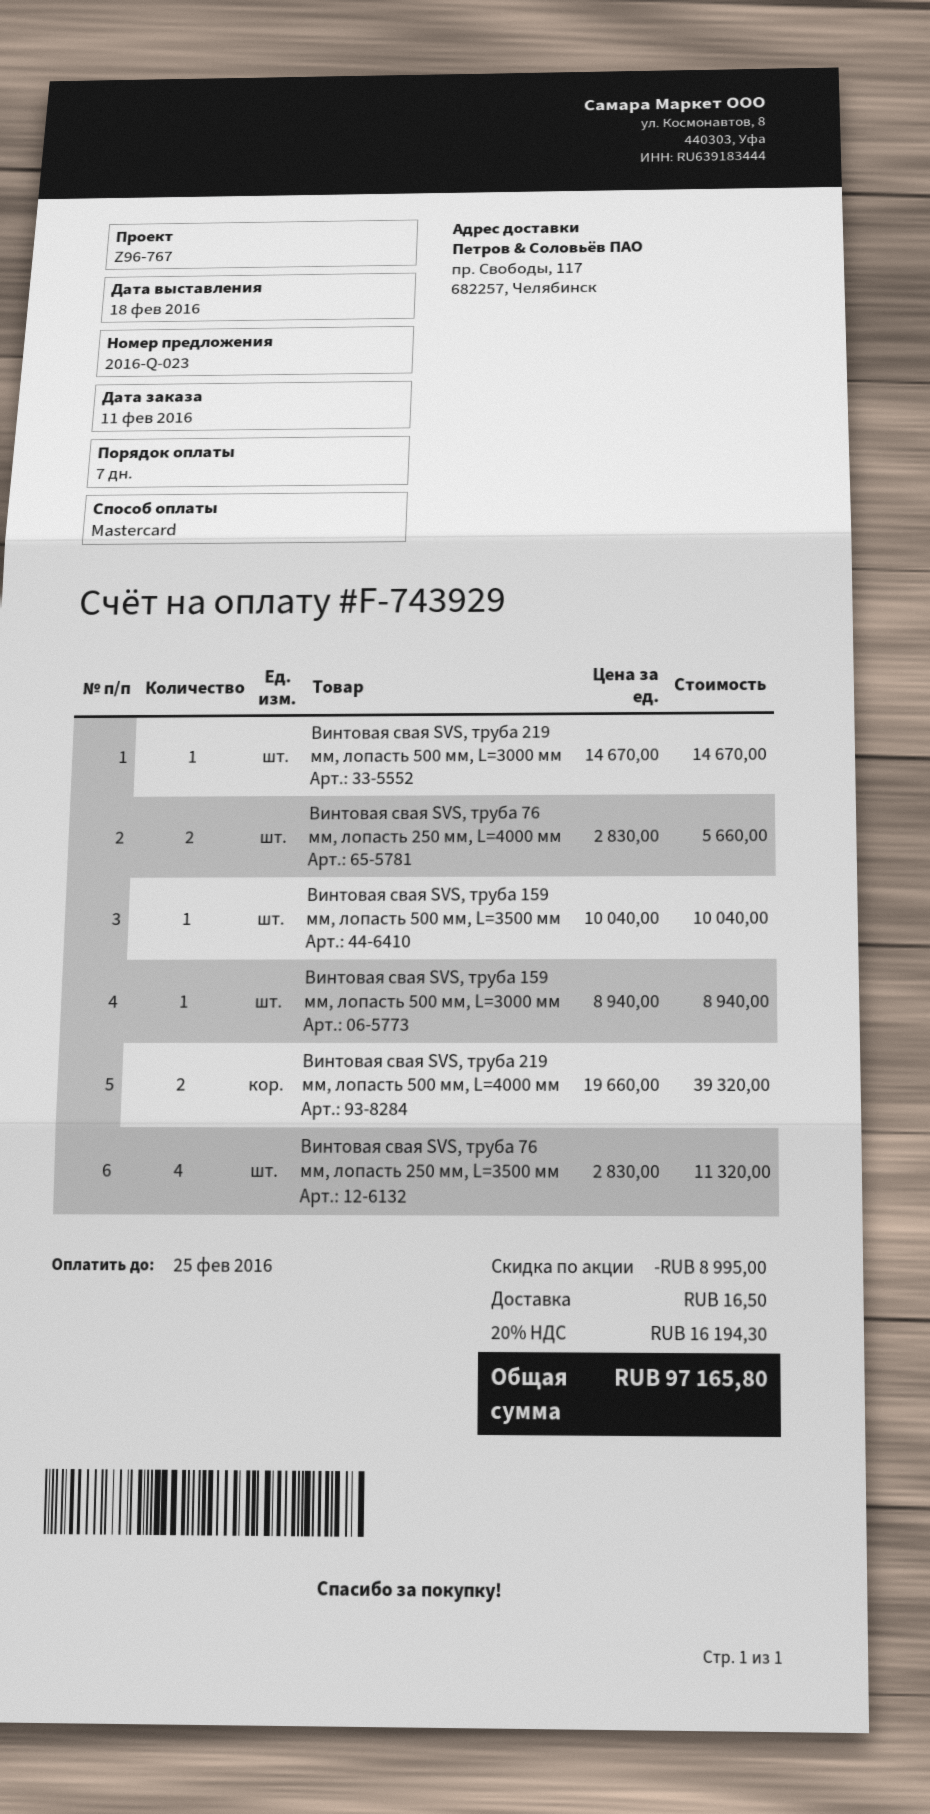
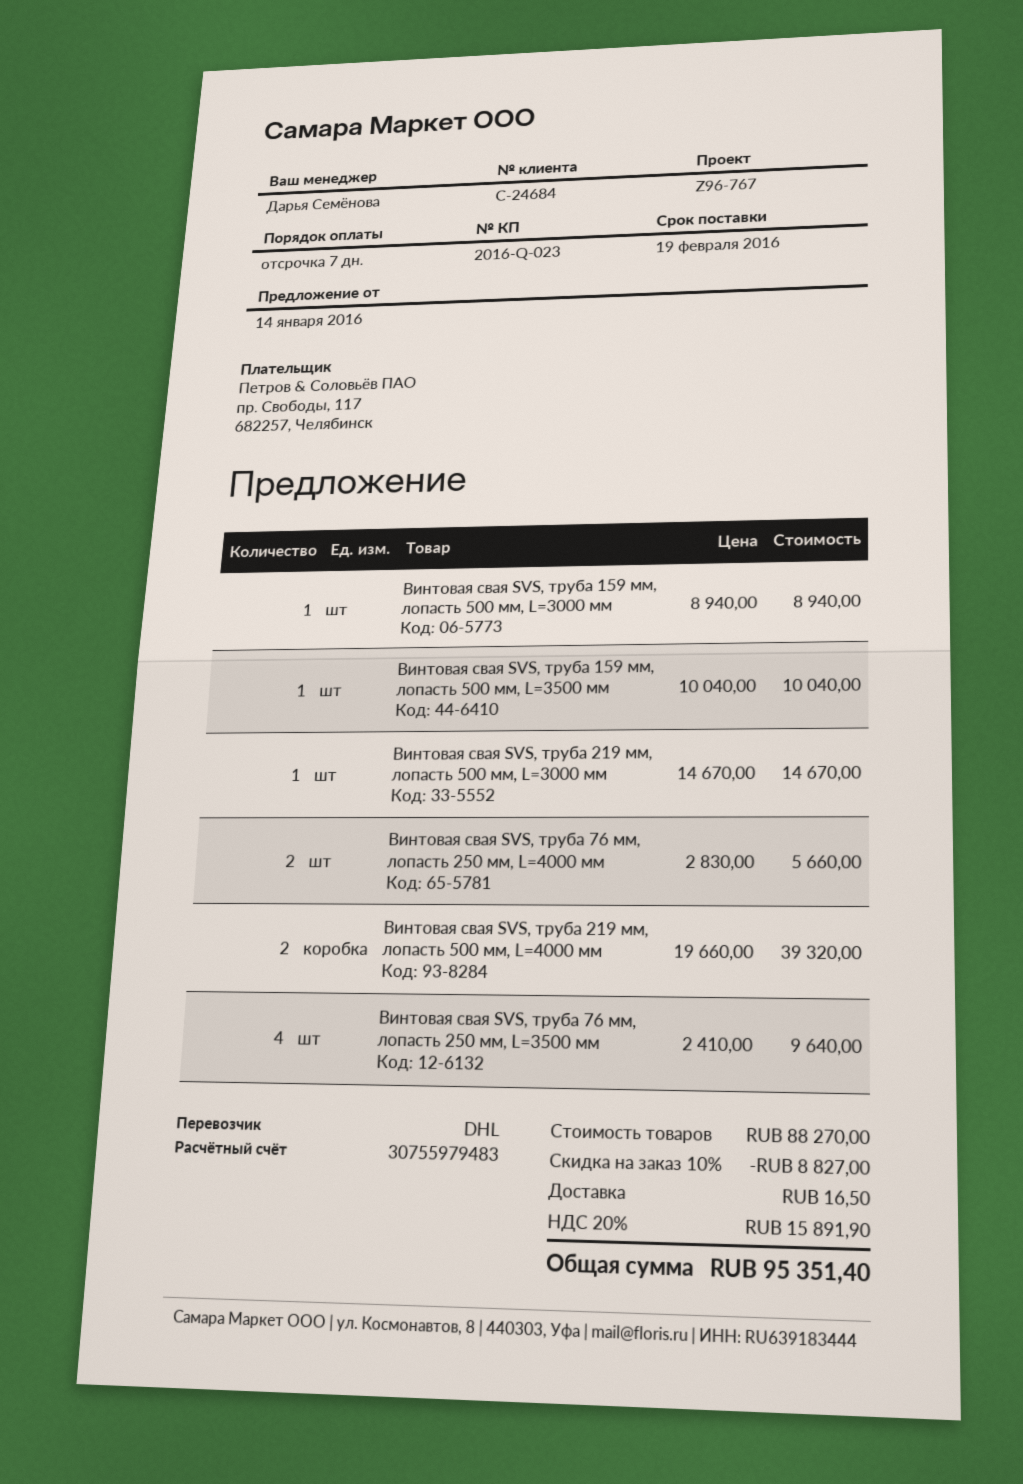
Винтовая свая SVS, труба 76 мм, лопасть 250 мм, L=3500 мм: 4 x 2830.00 = 11320.00 -> 4 x 2410.00 = 9640.00
discount: 8995.00 -> 8827.00
tax: 20% = 16194.30 -> 20% = 15891.90
total: 97165.80 -> 95351.40

